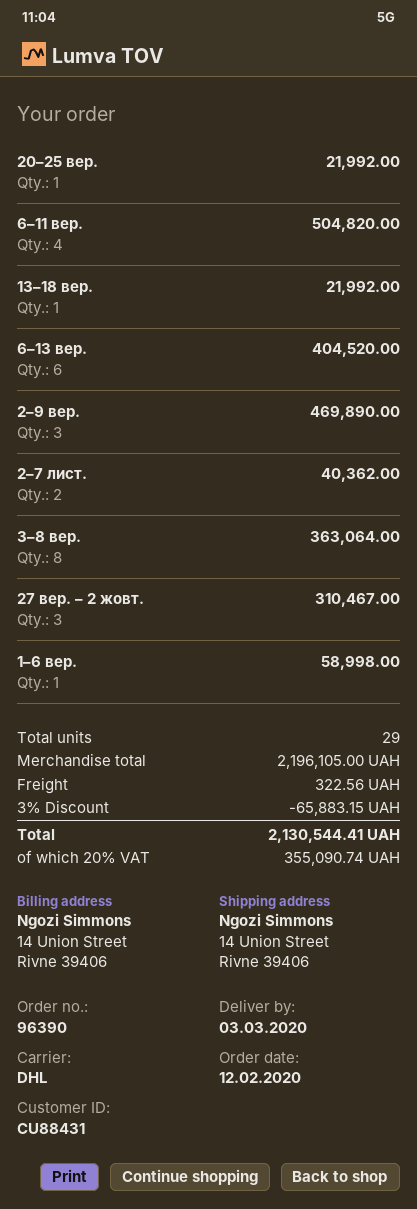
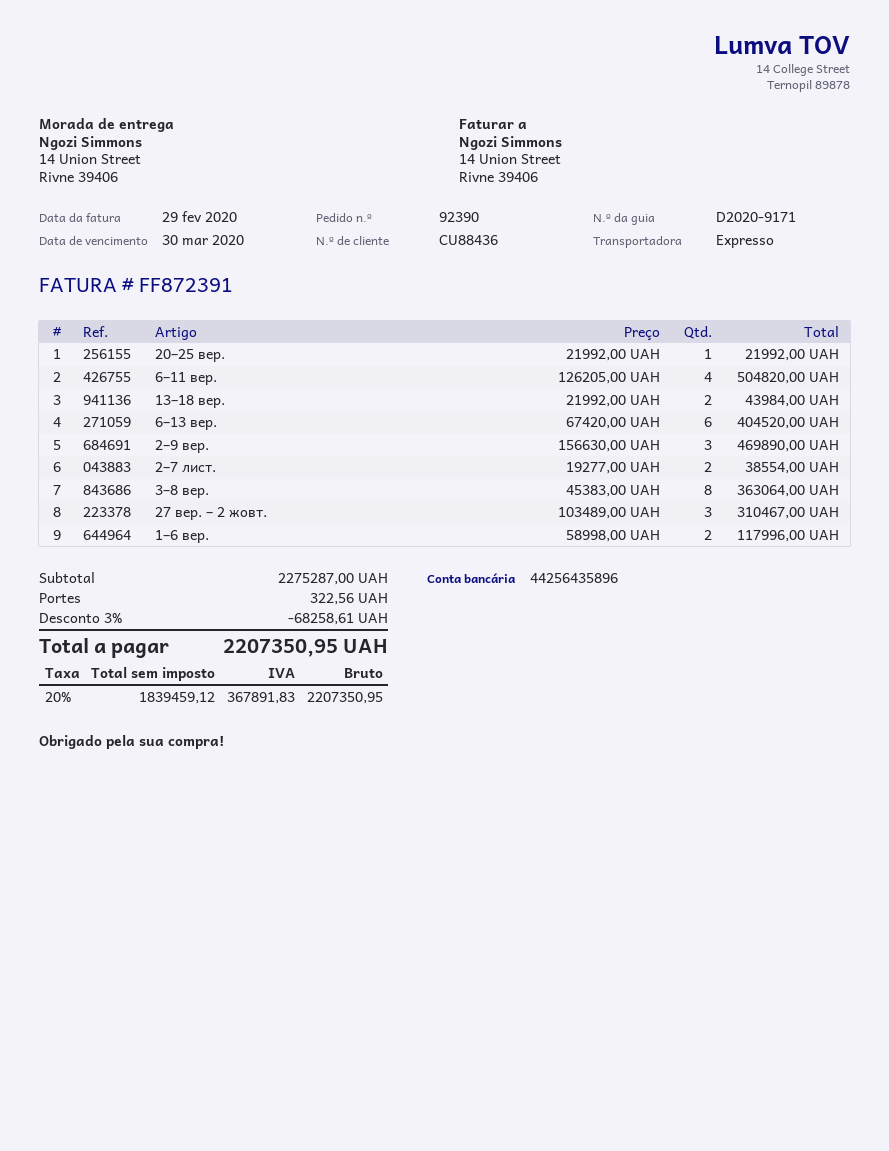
order number: 96390 -> 92390
customer number: CU88431 -> CU88436
shipping method: DHL -> express
13–18 вер.: 1 for 21992.00 -> 2 for 43984.00
2–7 лист.: 2 for 40362.00 -> 2 for 38554.00
1–6 вер.: 1 for 58998.00 -> 2 for 117996.00
subtotal: 2196105.00 -> 2275287.00
discount: 3% = 65883.15 -> 3% = 68258.61
tax: 20% = 355090.74 -> 20% = 367891.83
total: 2130544.41 -> 2207350.95

